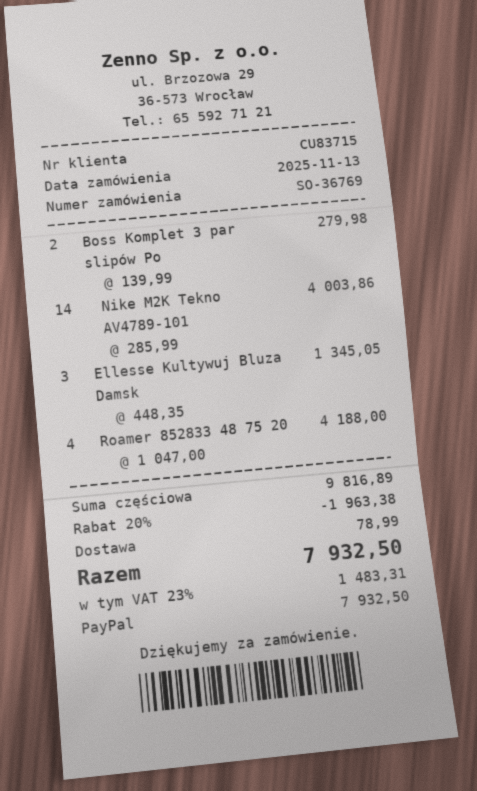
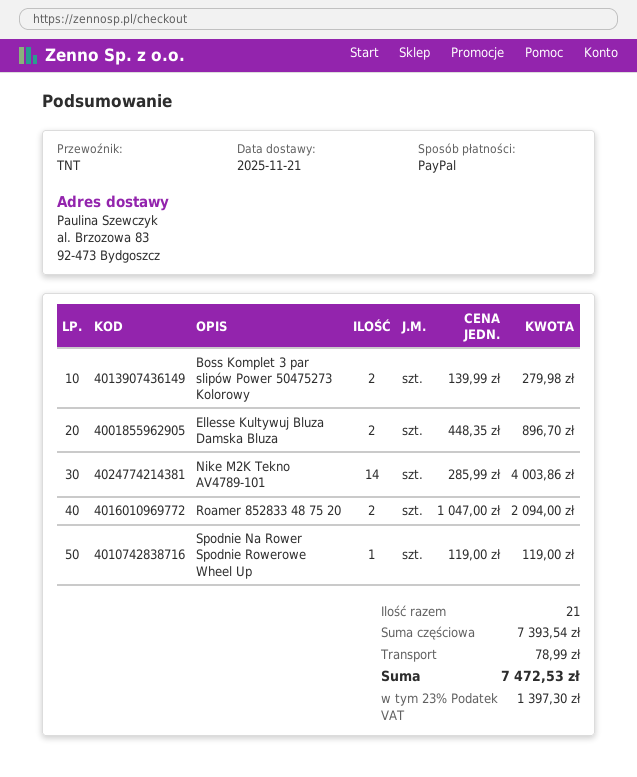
Ellesse Kultywuj Bluza Damsk: 3 x 448.35 = 1345.05 -> 2 x 448.35 = 896.70
Roamer 852833 48 75 20: 4 x 1047.00 = 4188.00 -> 2 x 1047.00 = 2094.00
Spodnie Na Rower Spodnie Rowerowe Wheel Up: none -> 1 x 119.00 = 119.00
subtotal: 9816.89 -> 7393.54
discount: 20% = 1963.38 -> none
tax: 23% = 1483.31 -> 23% = 1397.30
total: 7932.50 -> 7472.53

